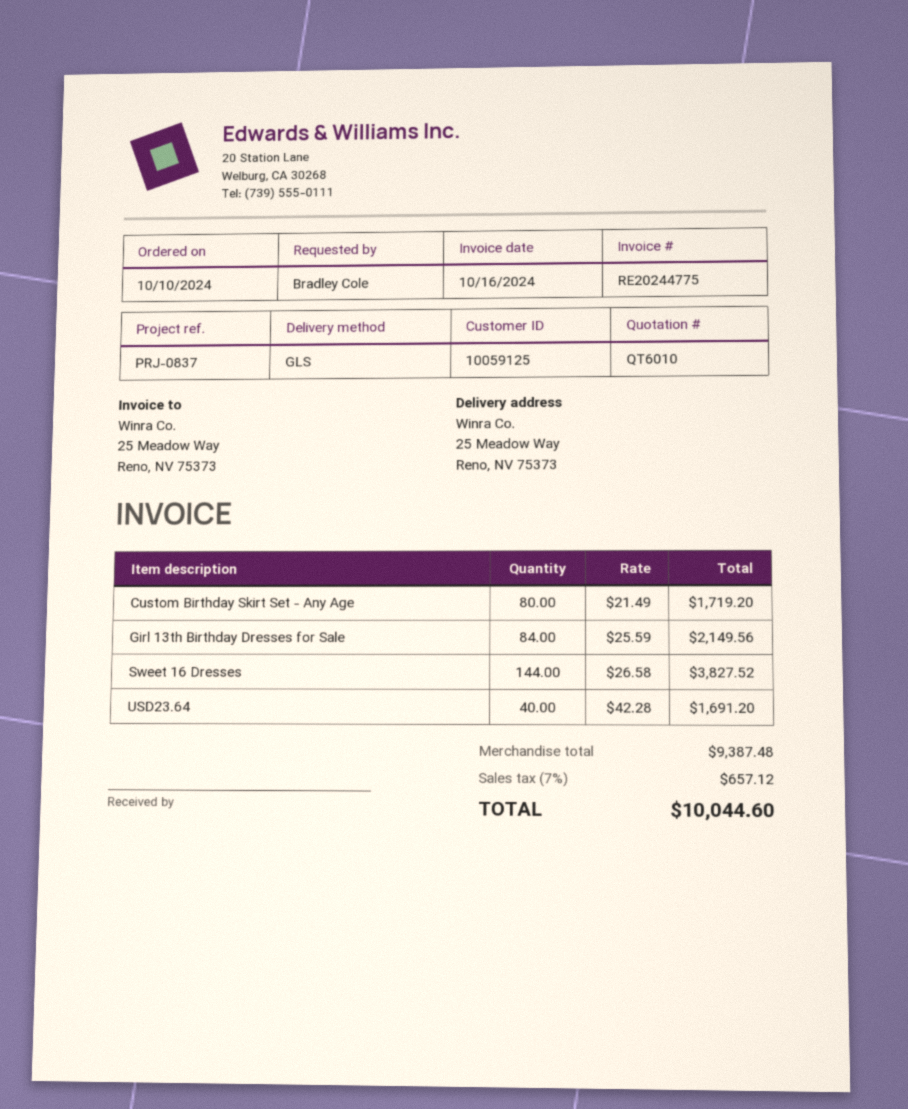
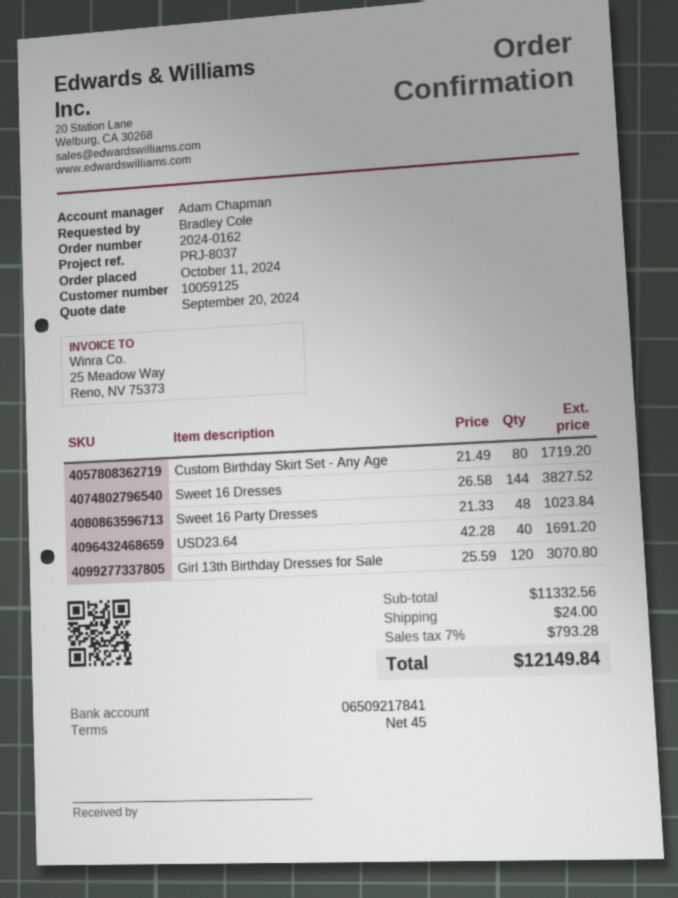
order date: 2024-10-10 -> 2024-10-11
reference: PRJ-0837 -> PRJ-8037
Girl 13th Birthday Dresses for Sale: 84 x 25.59 = 2149.56 -> 120 x 25.59 = 3070.80
Sweet 16 Party Dresses: none -> 48 x 21.33 = 1023.84
subtotal: 9387.48 -> 11332.56
shipping: none -> 24.00
tax: 7% = 657.12 -> 7% = 793.28
total: 10044.60 -> 12149.84

